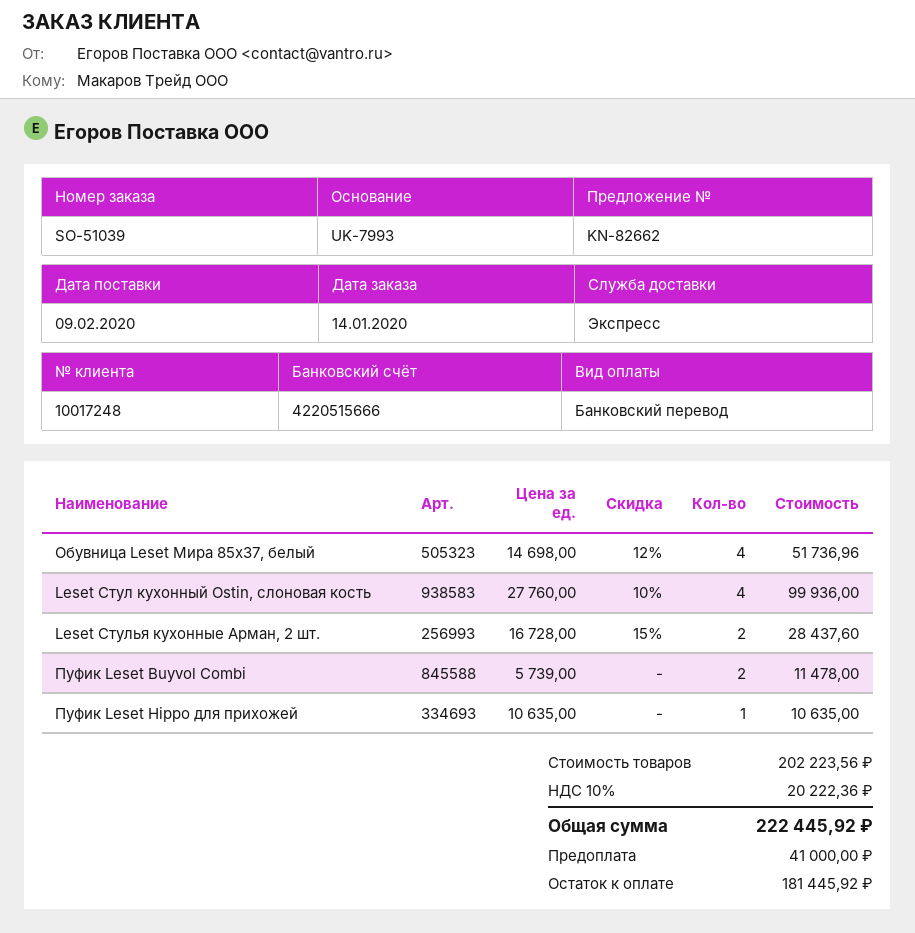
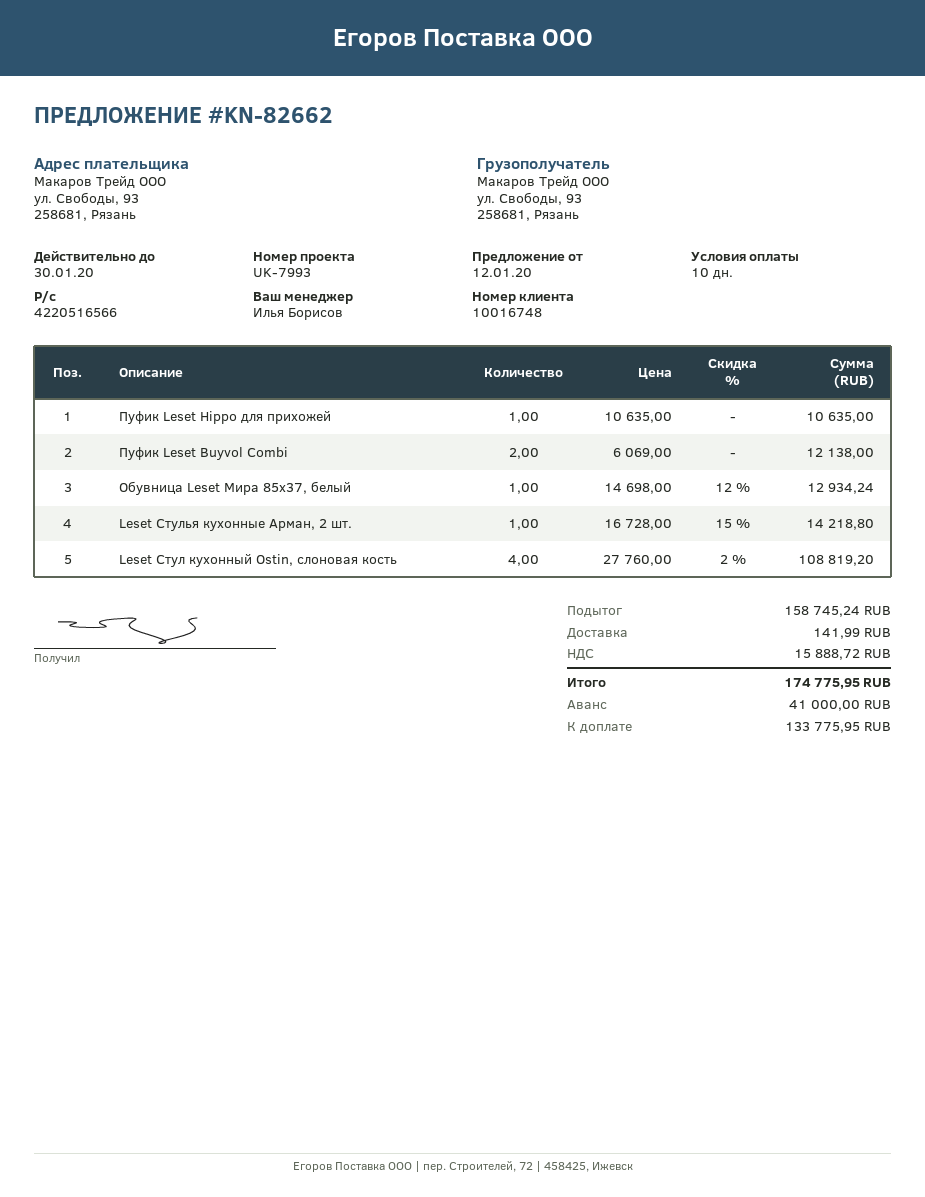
customer number: 10017248 -> 10016748
bank account: 4220515666 -> 4220516566
Обувница Leset Мира 85х37, белый: 4 x 14698.00 - 12% = 51736.96 -> 1 x 14698.00 - 12% = 12934.24
Leset Стул кухонный Ostin, слоновая кость: 4 x 27760.00 - 10% = 99936.00 -> 4 x 27760.00 - 2% = 108819.20
Leset Стулья кухонные Арман, 2 шт.: 2 x 16728.00 - 15% = 28437.60 -> 1 x 16728.00 - 15% = 14218.80
Пуфик Leset Buyvol Combi: 2 x 5739.00 = 11478.00 -> 2 x 6069.00 = 12138.00
subtotal: 202223.56 -> 158745.24
shipping: none -> 141.99
tax: 20222.36 -> 15888.72
total: 222445.92 -> 174775.95
balance: 181445.92 -> 133775.95

